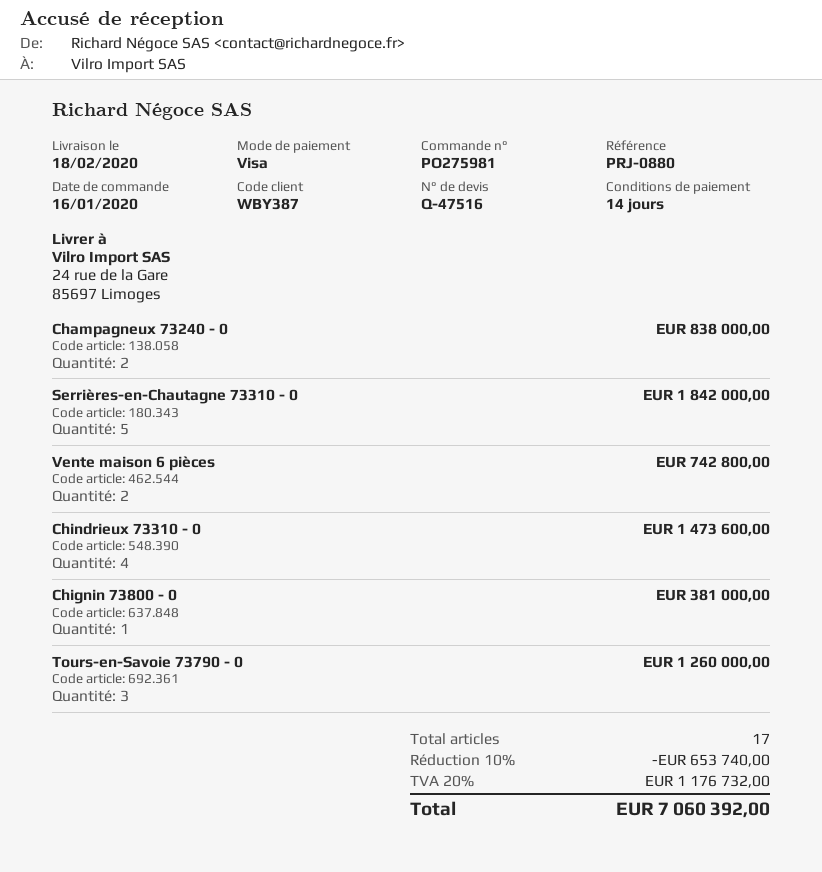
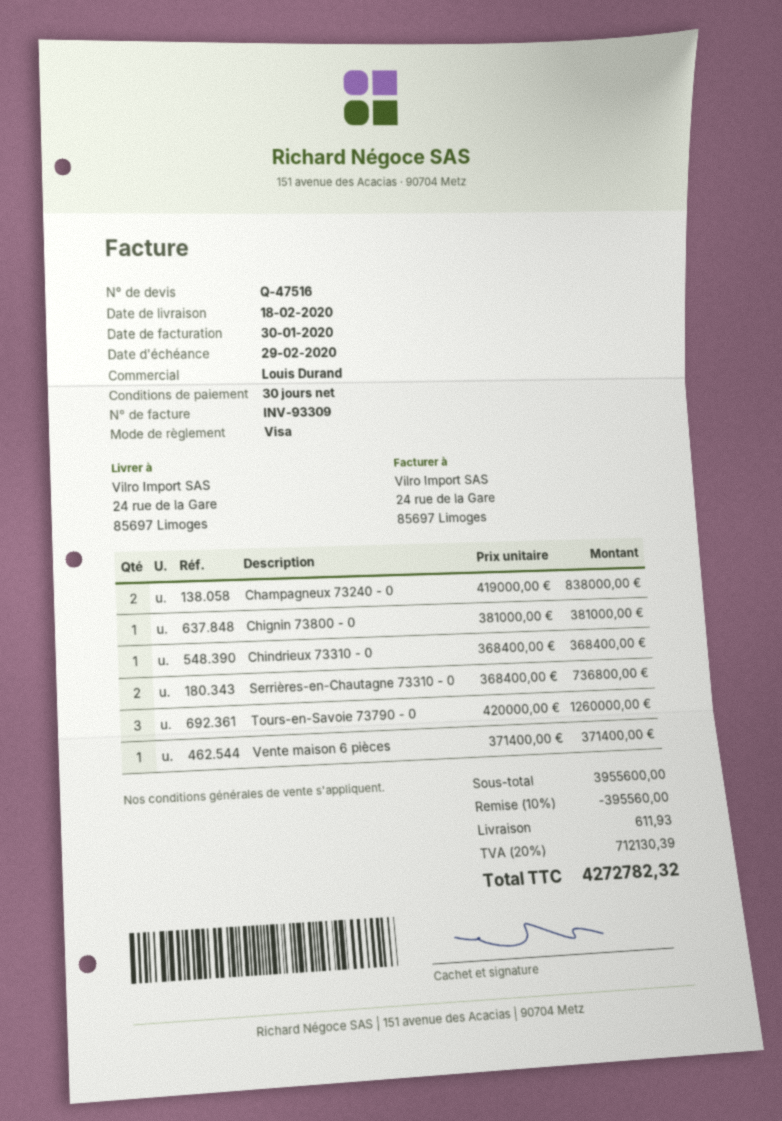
payment terms: 14 days -> 30 days
Serrières-en-Chautagne 73310 - 0: 5 for 1842000.00 -> 2 for 736800.00
Vente maison 6 pièces: 2 for 742800.00 -> 1 for 371400.00
Chindrieux 73310 - 0: 4 for 1473600.00 -> 1 for 368400.00
discount: 10% = 653740.00 -> 10% = 395560.00
shipping: none -> 611.93
tax: 20% = 1176732.00 -> 20% = 712130.39
total: 7060392.00 -> 4272782.32

